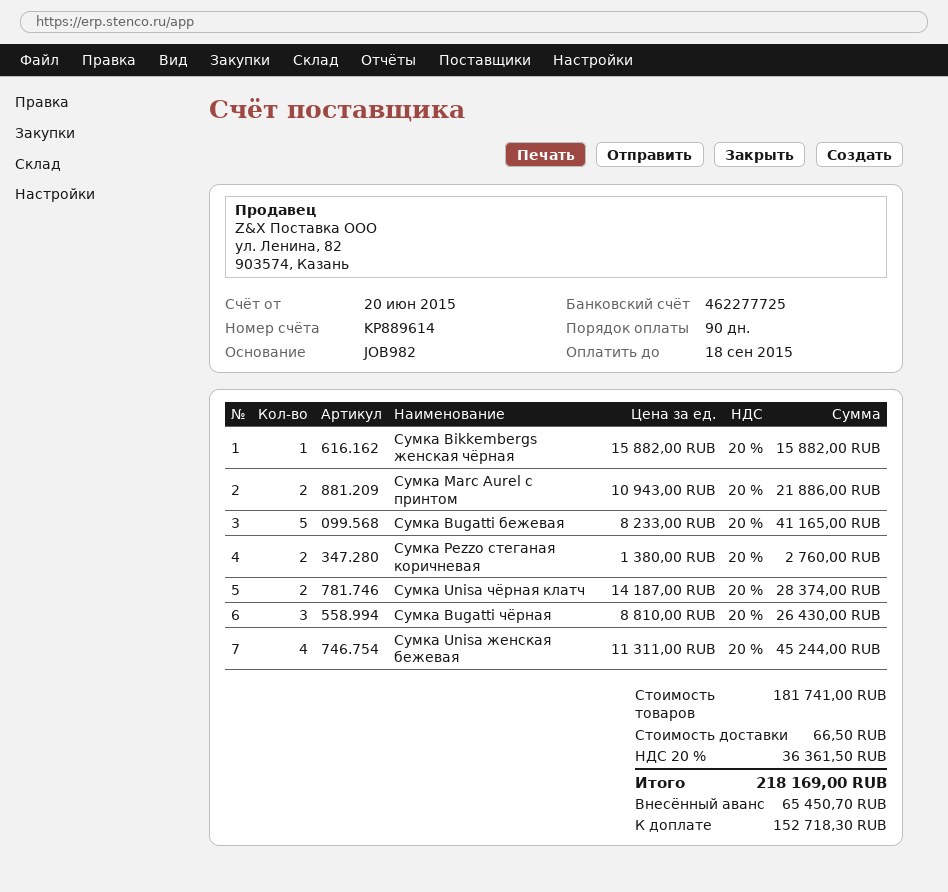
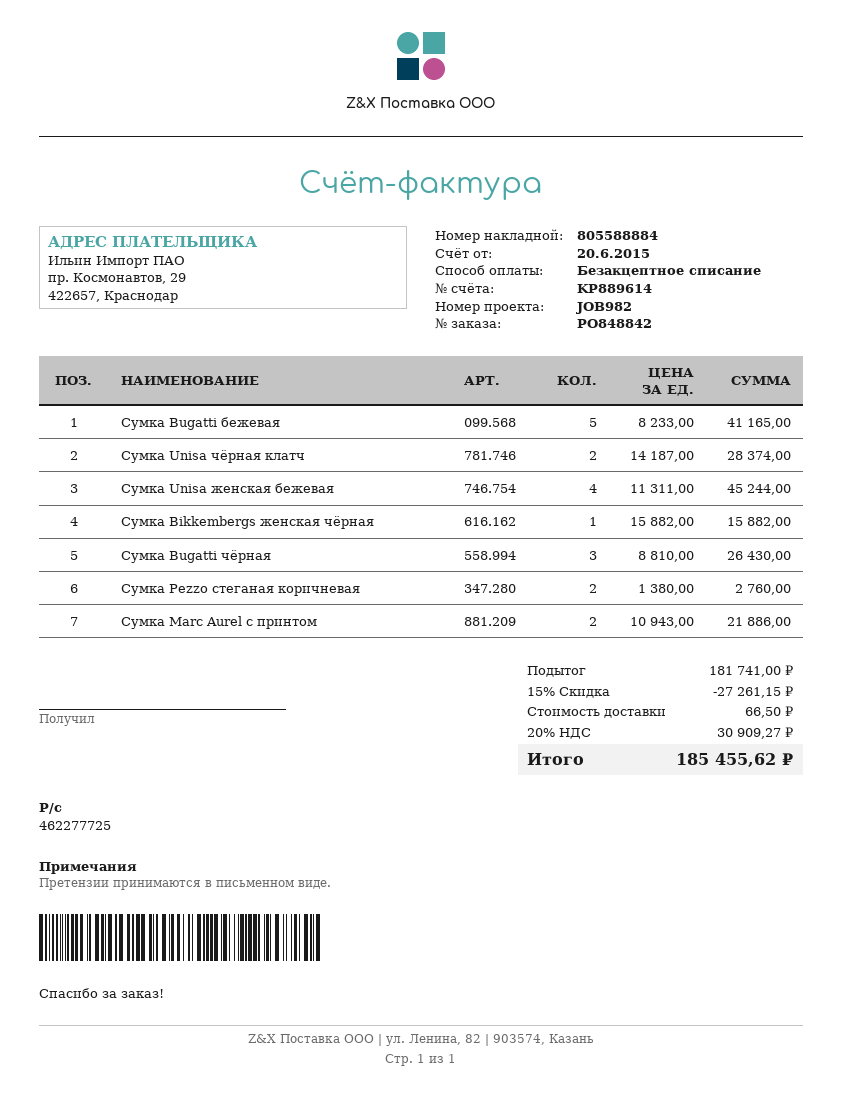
discount: none -> 15% = 27261.15
tax: 20% = 36361.50 -> 20% = 30909.27
total: 218169.00 -> 185455.62

